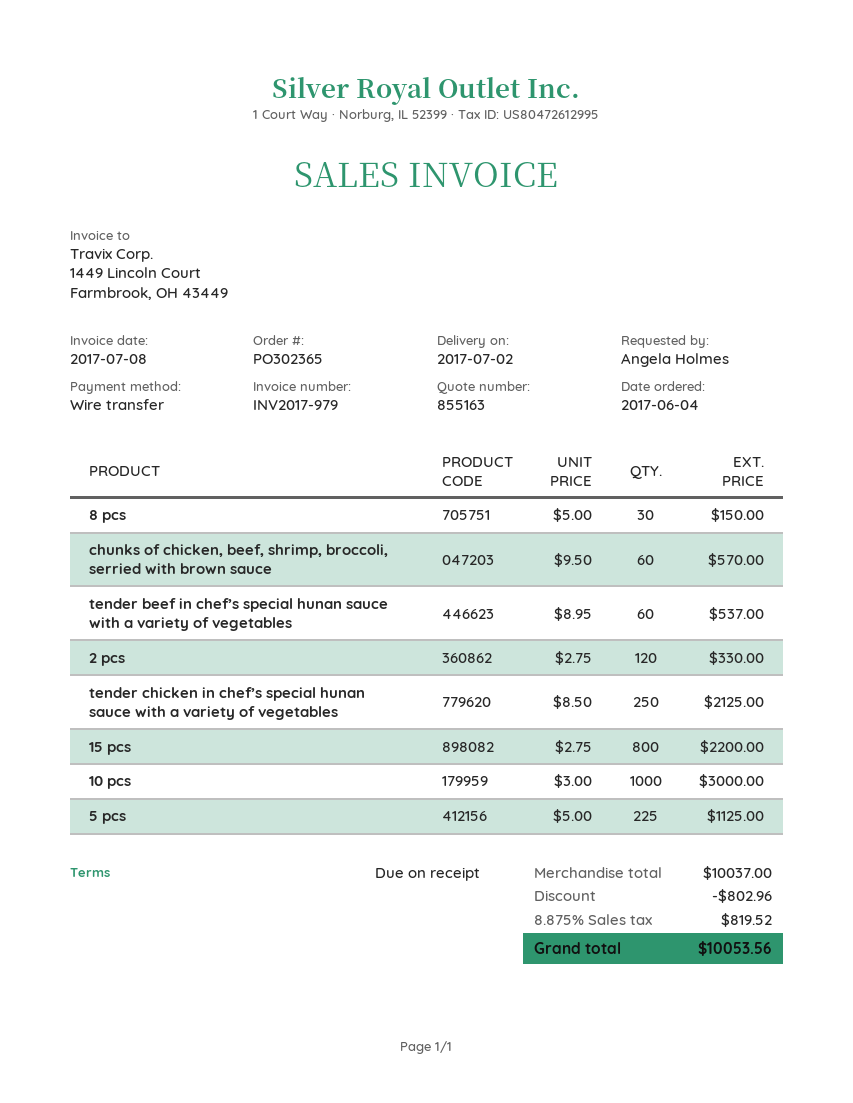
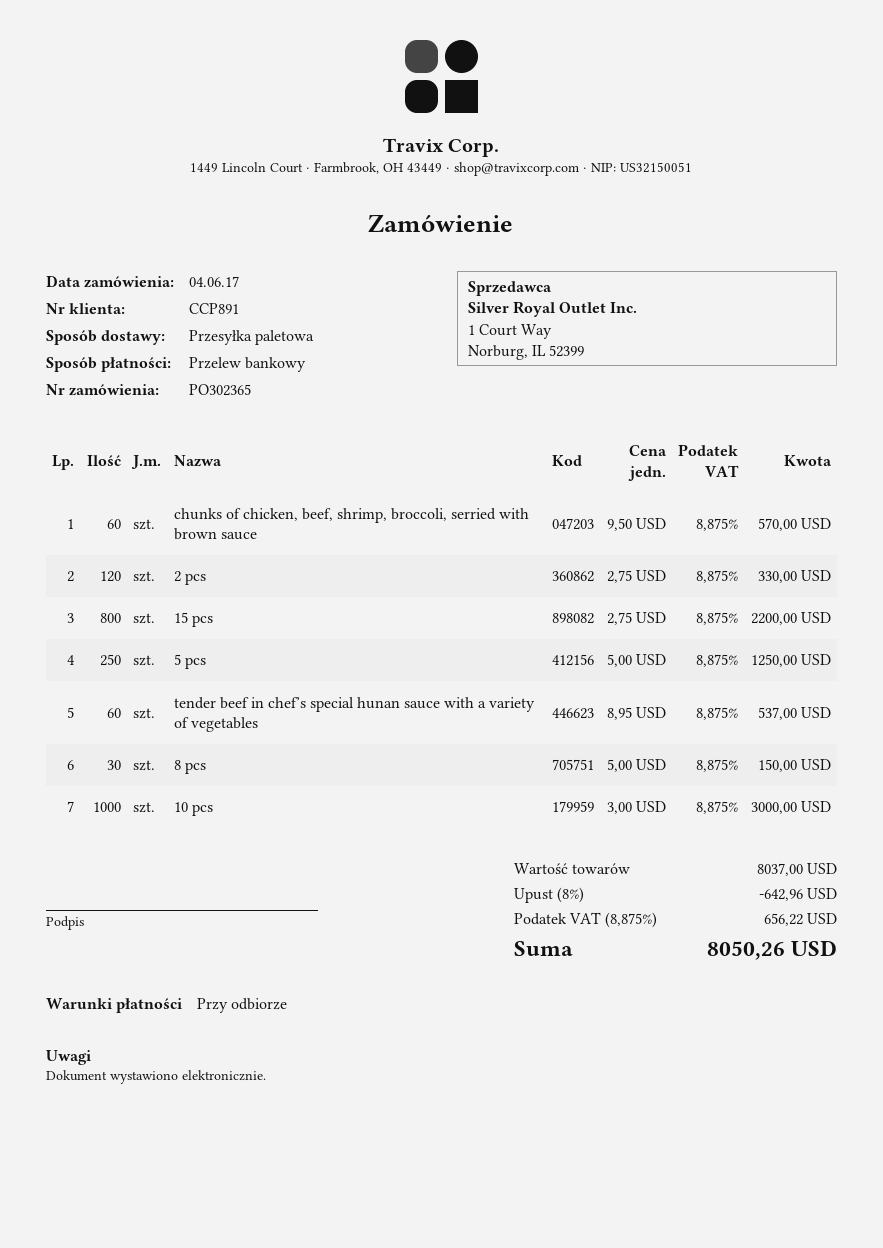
tender chicken in chef’s special hunan sauce with a variety of vegetables: 250 x 8.50 = 2125.00 -> none
5 pcs: 225 x 5.00 = 1125.00 -> 250 x 5.00 = 1250.00
subtotal: 10037.00 -> 8037.00
discount: 802.96 -> 642.96
tax: 8.875% = 819.52 -> 8.875% = 656.22
total: 10053.56 -> 8050.26

